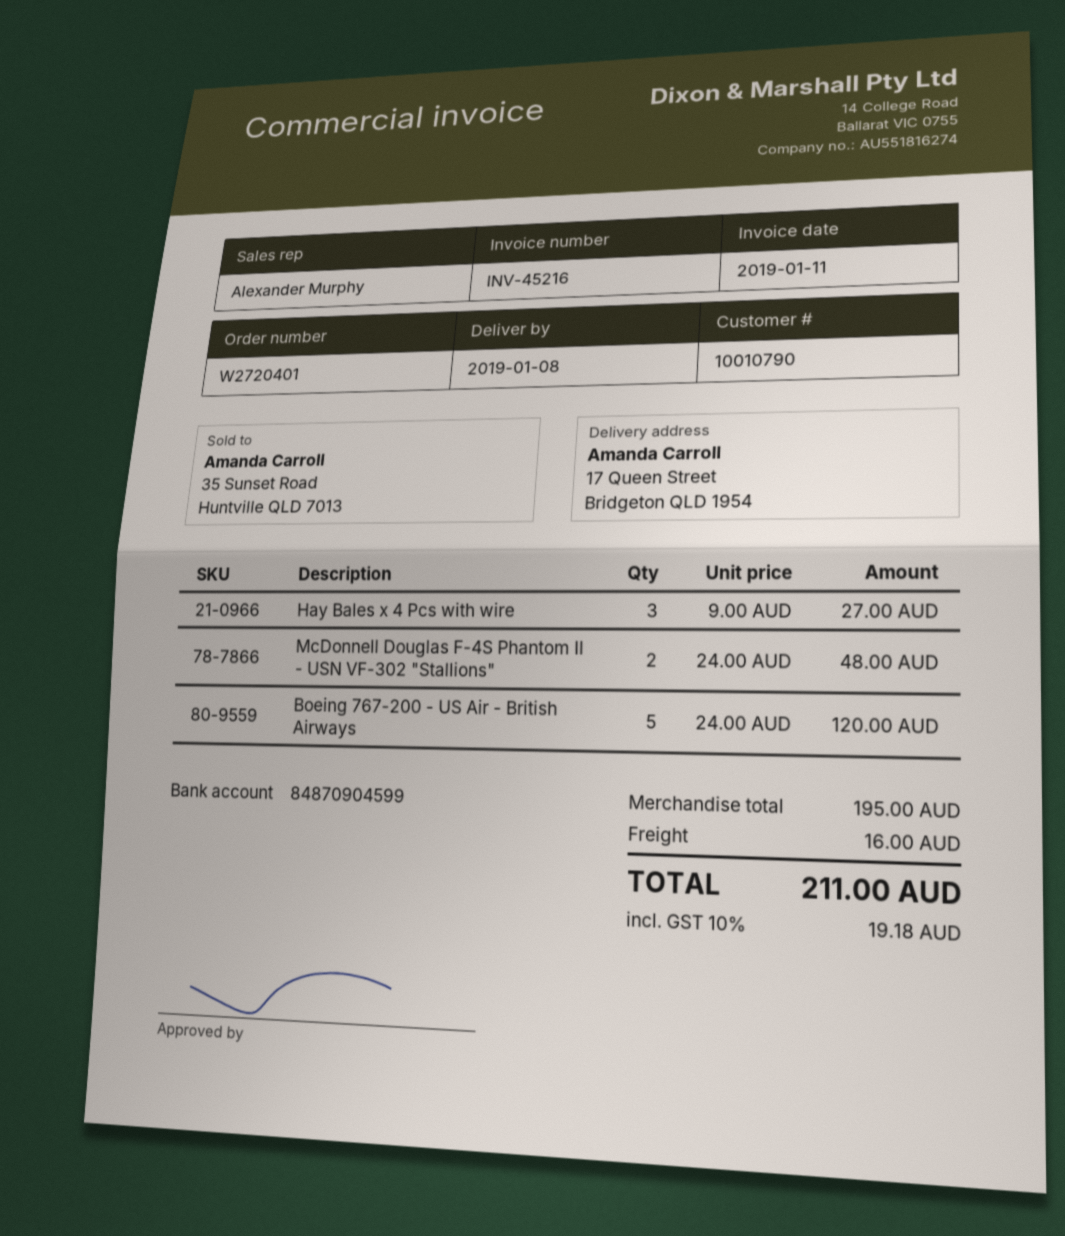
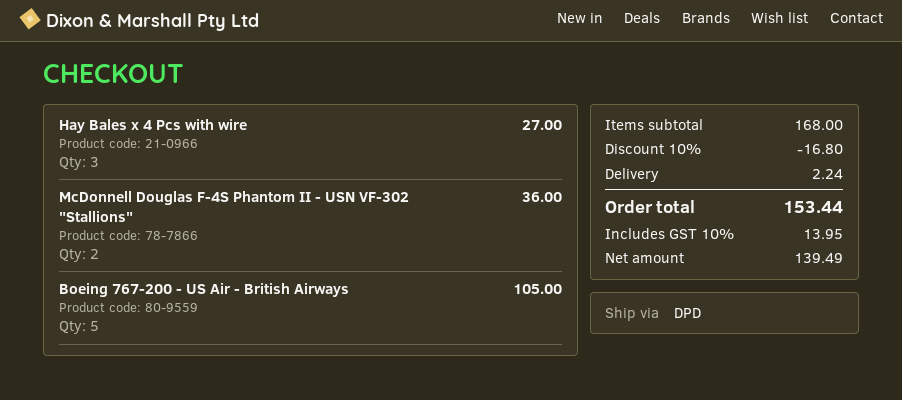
McDonnell Douglas F-4S Phantom II - USN VF-302 "Stallions": 2 for 48.00 -> 2 for 36.00
Boeing 767-200 - US Air - British Airways: 5 for 120.00 -> 5 for 105.00
subtotal: 195.00 -> 168.00
discount: none -> 10% = 16.80
shipping: 16.00 -> 2.24
tax: 10% = 19.18 -> 10% = 13.95
total: 211.00 -> 153.44

